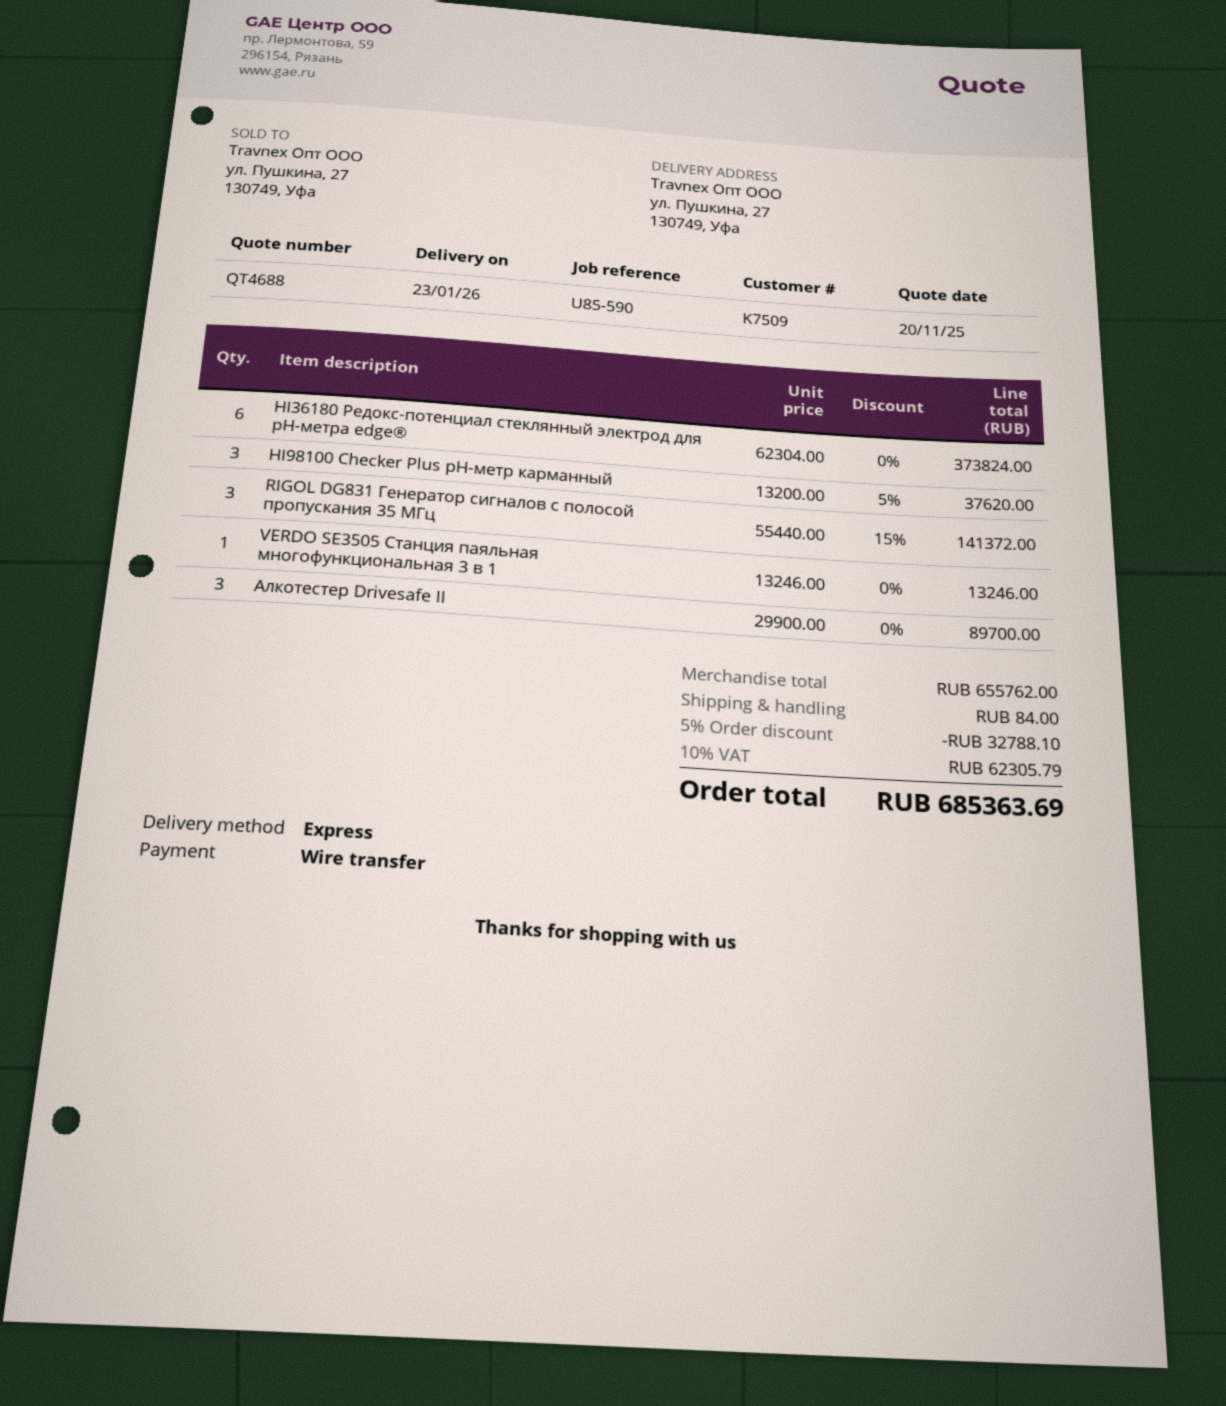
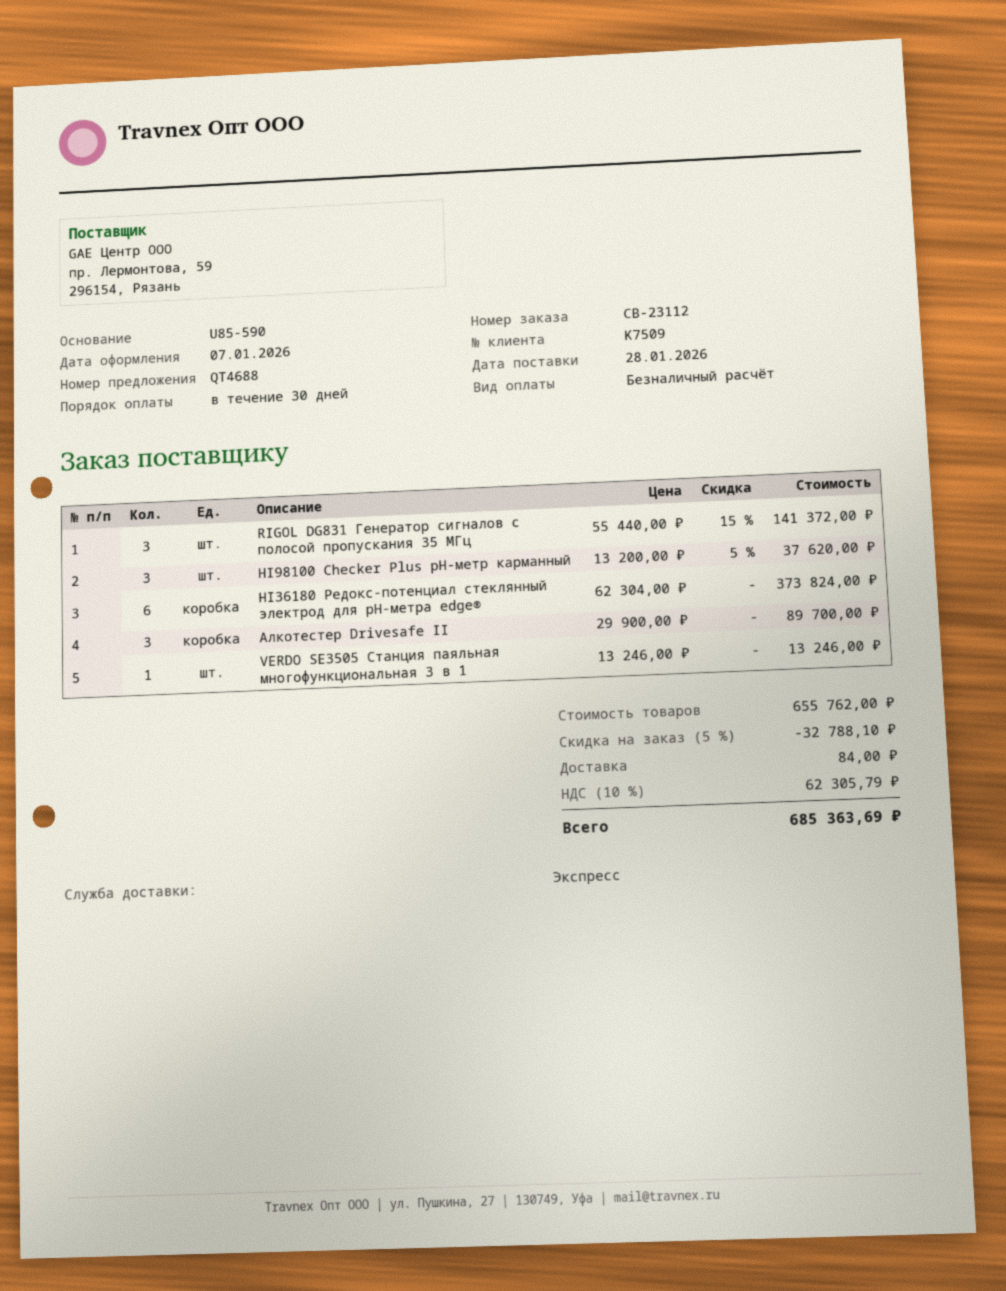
delivery date: 2026-01-23 -> 2026-01-28

